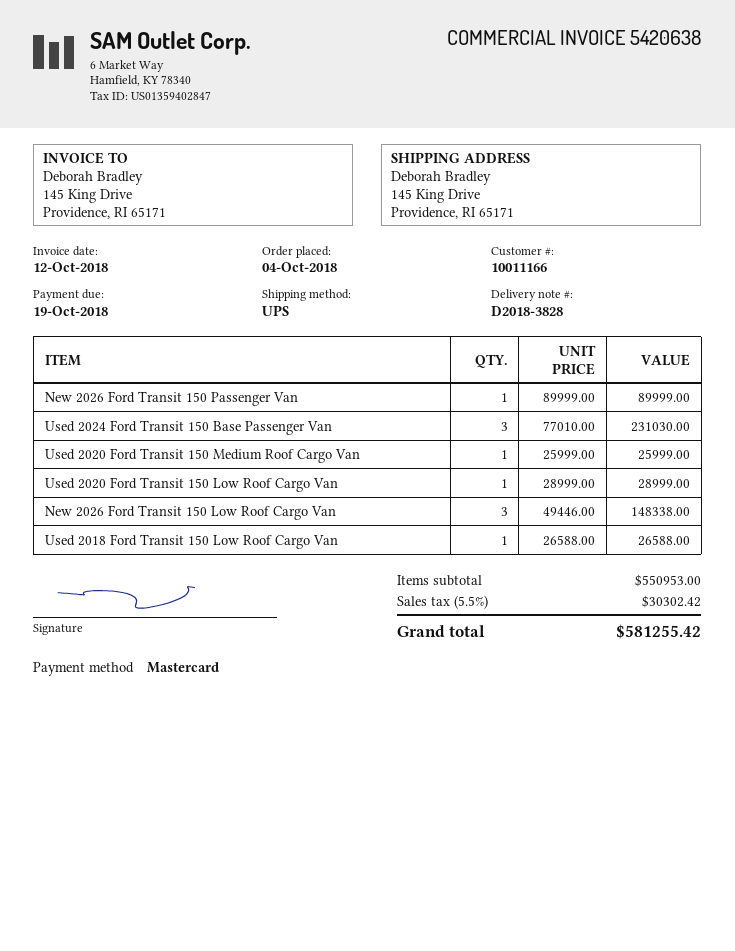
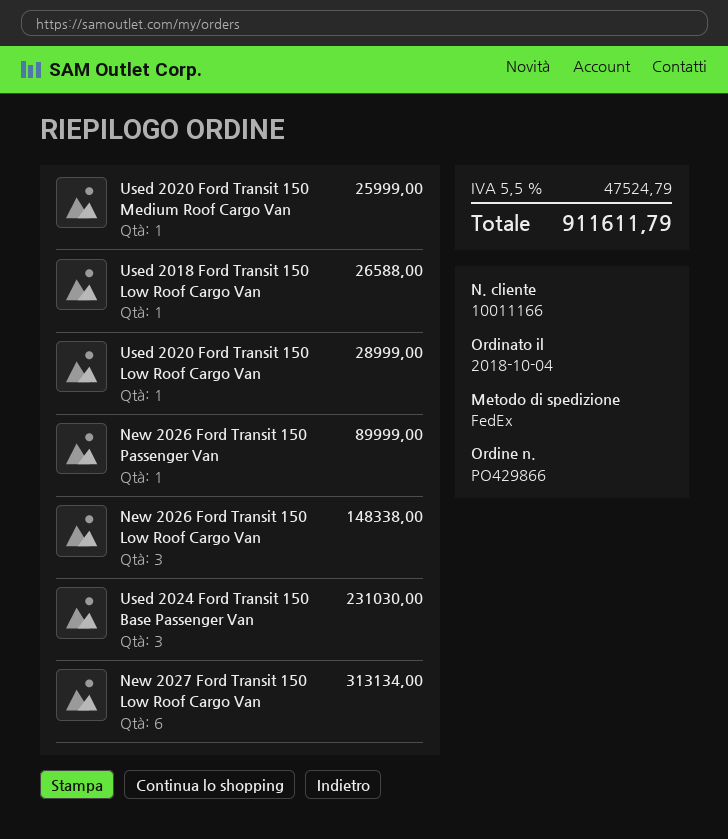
shipping method: UPS -> FedEx
New 2027 Ford Transit 150 Low Roof Cargo Van: none -> 6 for 313134.00
tax: 5.5% = 30302.42 -> 5.5% = 47524.79
total: 581255.42 -> 911611.79

